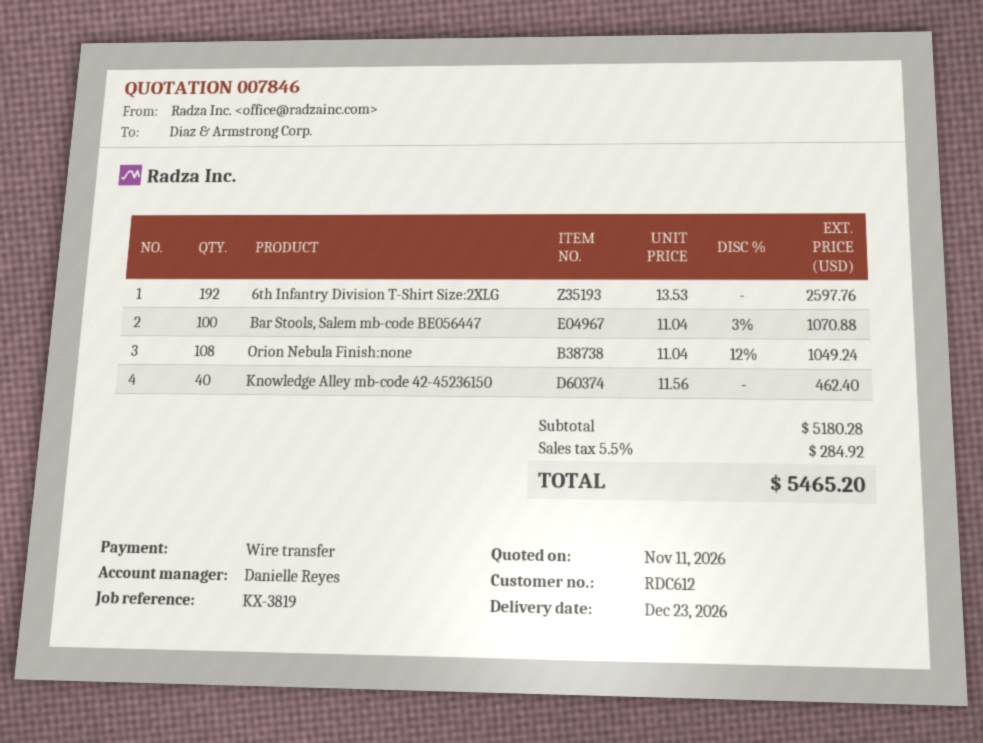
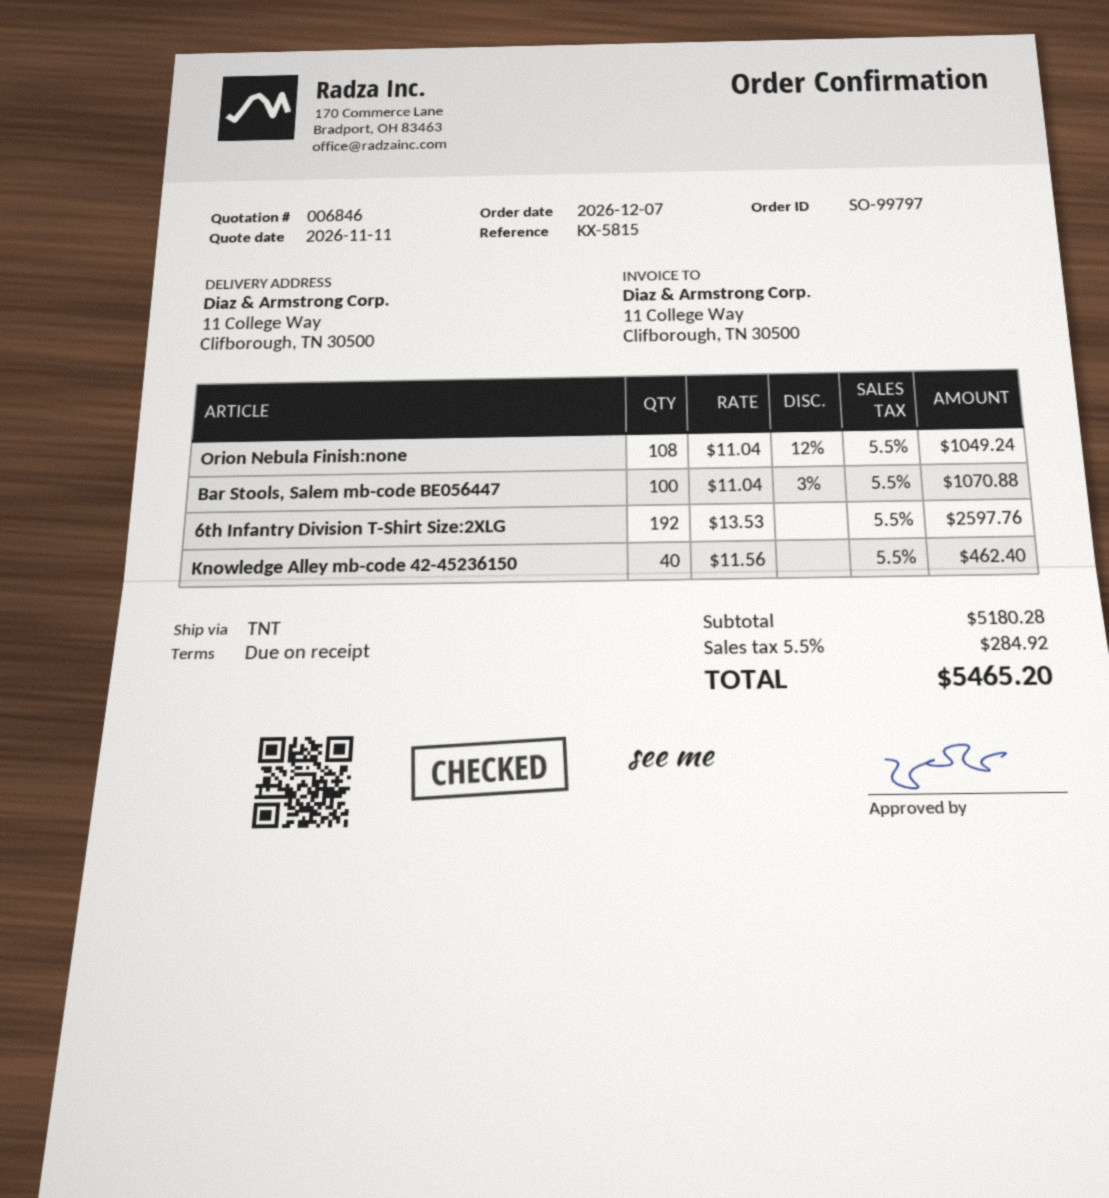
quote number: 007846 -> 006846
reference: KX-3819 -> KX-5815

